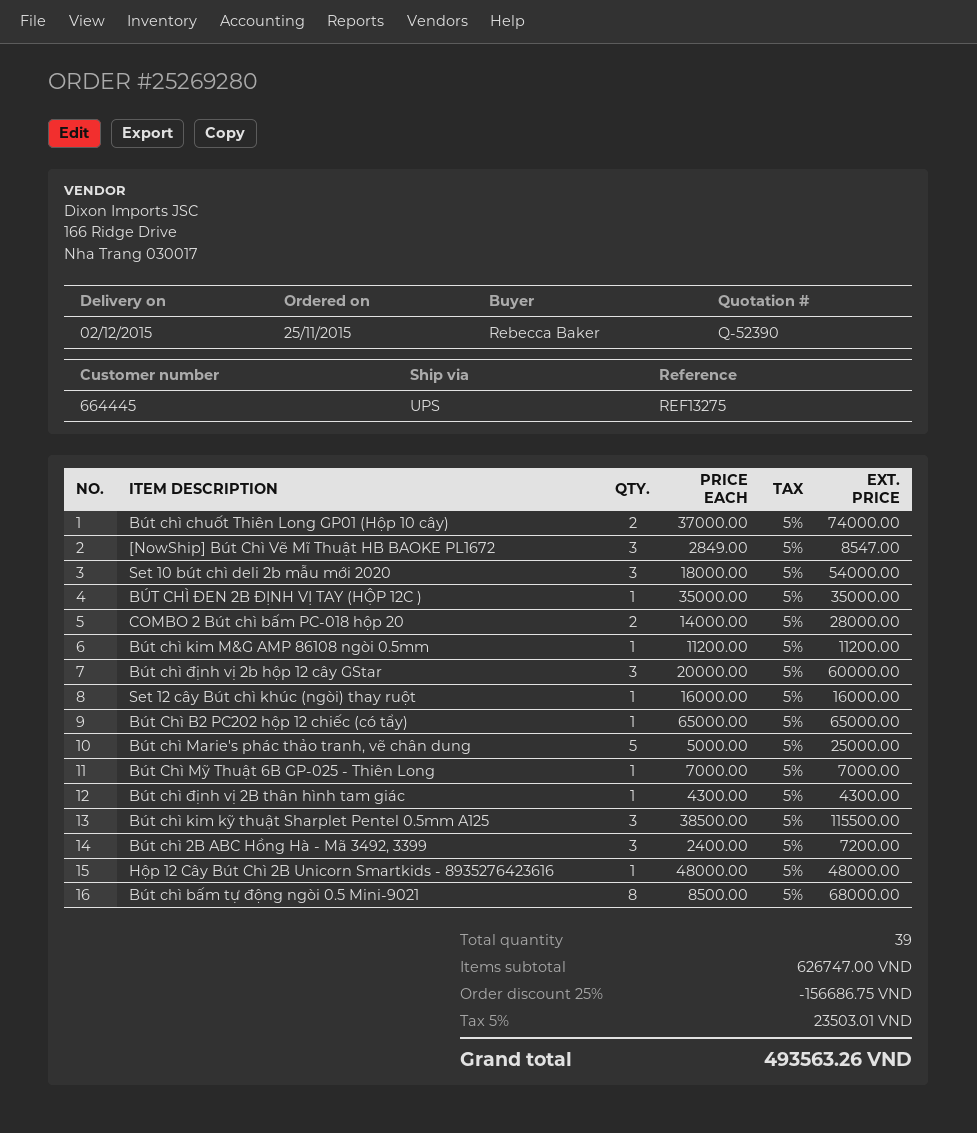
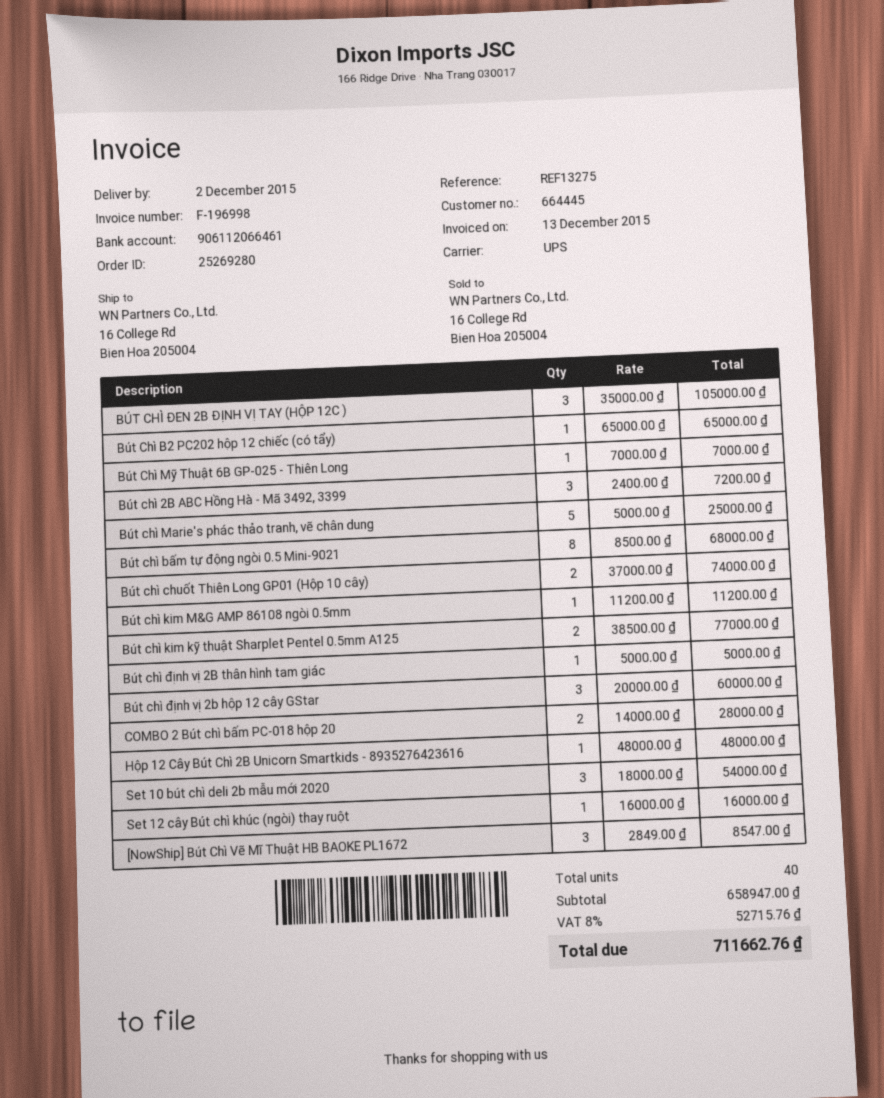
BÚT CHÌ ĐEN 2B ĐỊNH VỊ TAY (HỘP 12C ): 1 x 35000.00 = 35000.00 -> 3 x 35000.00 = 105000.00
Bút chì định vị 2B thân hình tam giác: 1 x 4300.00 = 4300.00 -> 1 x 5000.00 = 5000.00
Bút chì kim kỹ thuật Sharplet Pentel 0.5mm A125: 3 x 38500.00 = 115500.00 -> 2 x 38500.00 = 77000.00
total quantity: 39 -> 40
subtotal: 626747.00 -> 658947.00
discount: 25% = 156686.75 -> none
tax: 5% = 23503.01 -> 8% = 52715.76
total: 493563.26 -> 711662.76

